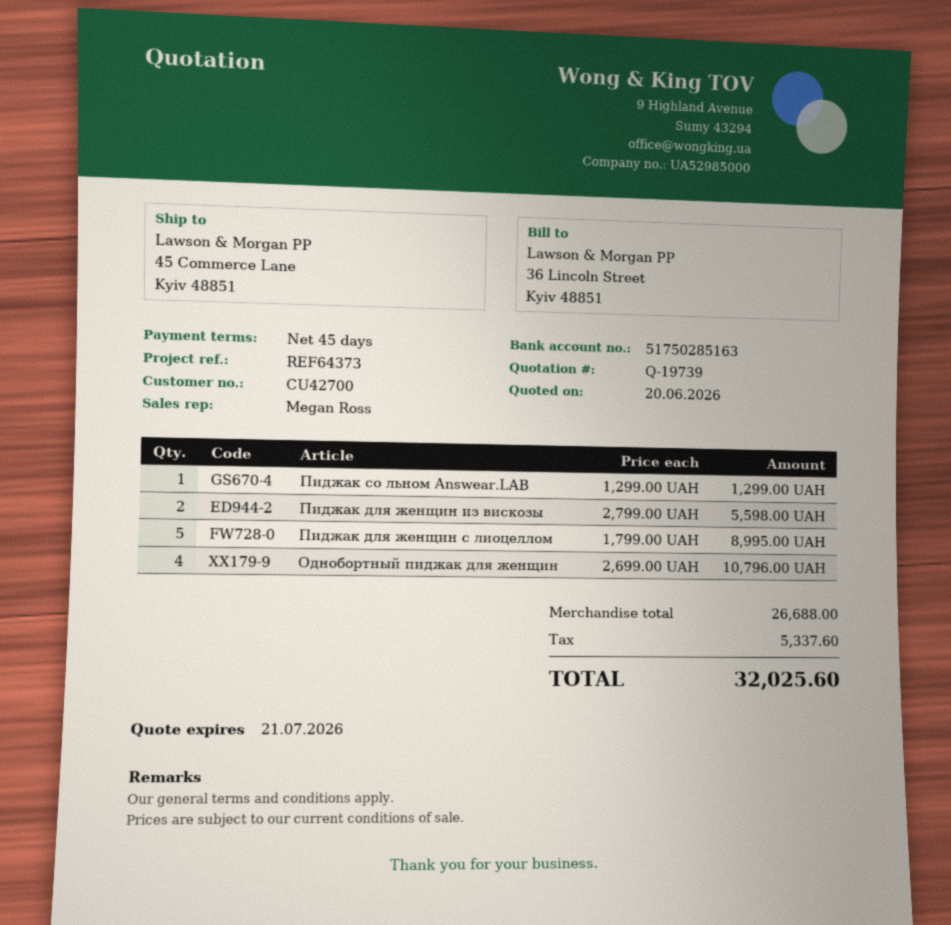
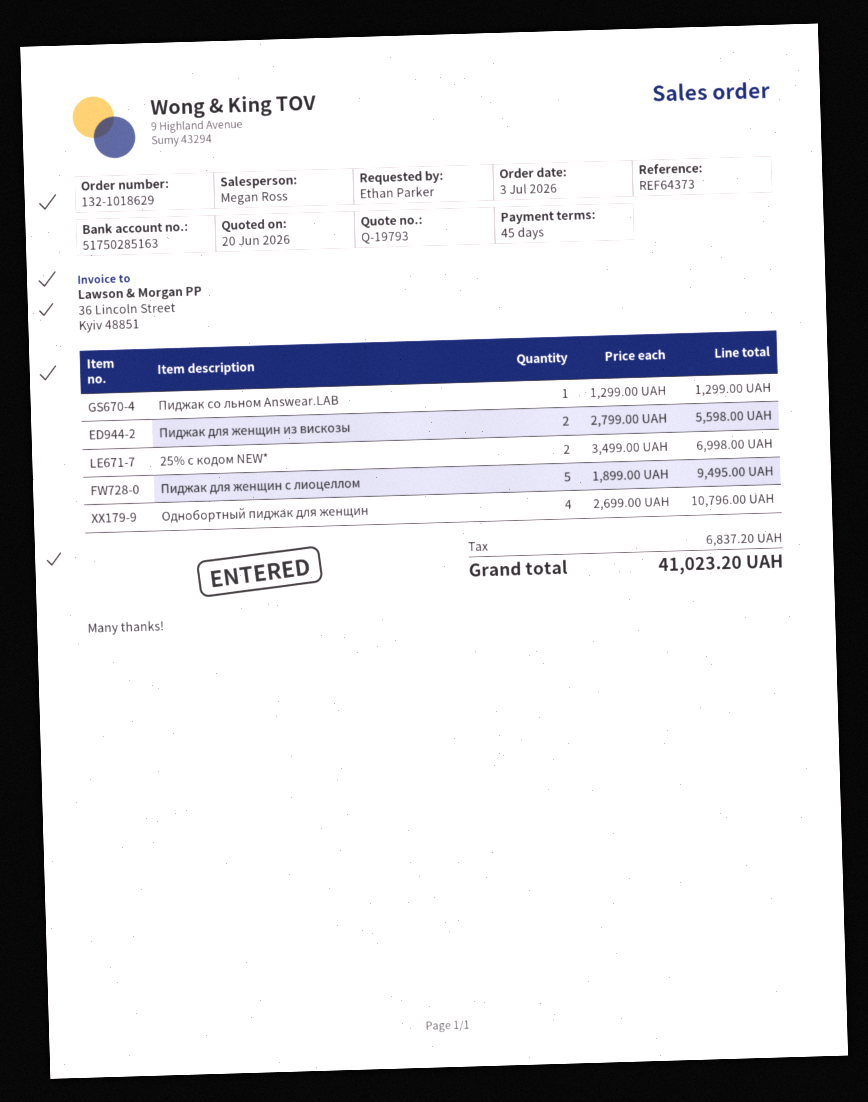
quote number: Q-19739 -> Q-19793
Пиджак для женщин с лиоцеллом: 5 x 1799.00 = 8995.00 -> 5 x 1899.00 = 9495.00
25% с кодом NEW*: none -> 2 x 3499.00 = 6998.00
tax: 5337.60 -> 6837.20
total: 32025.60 -> 41023.20

